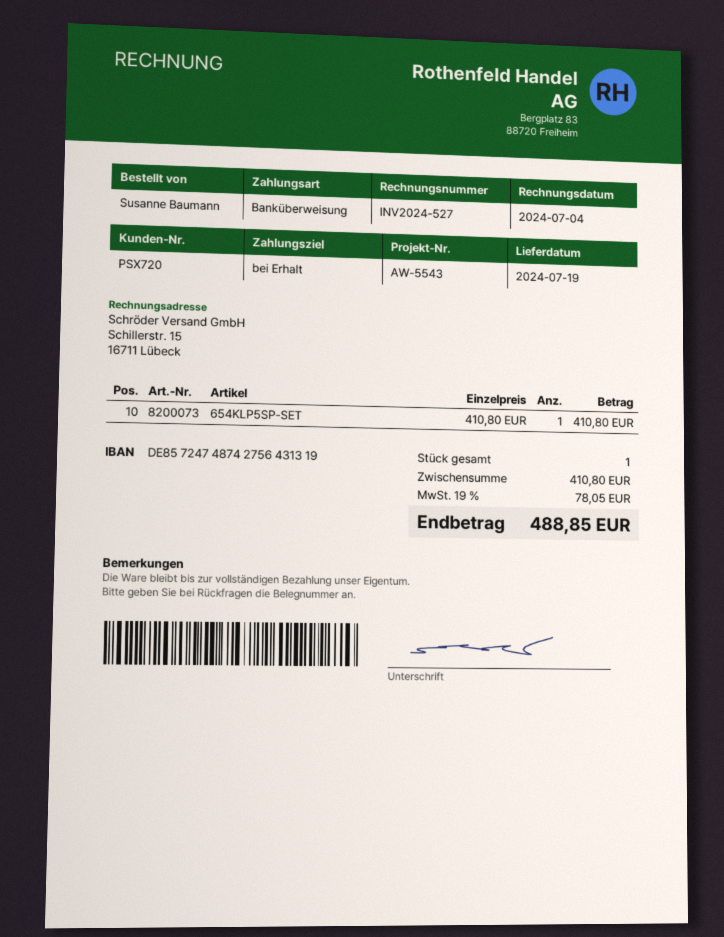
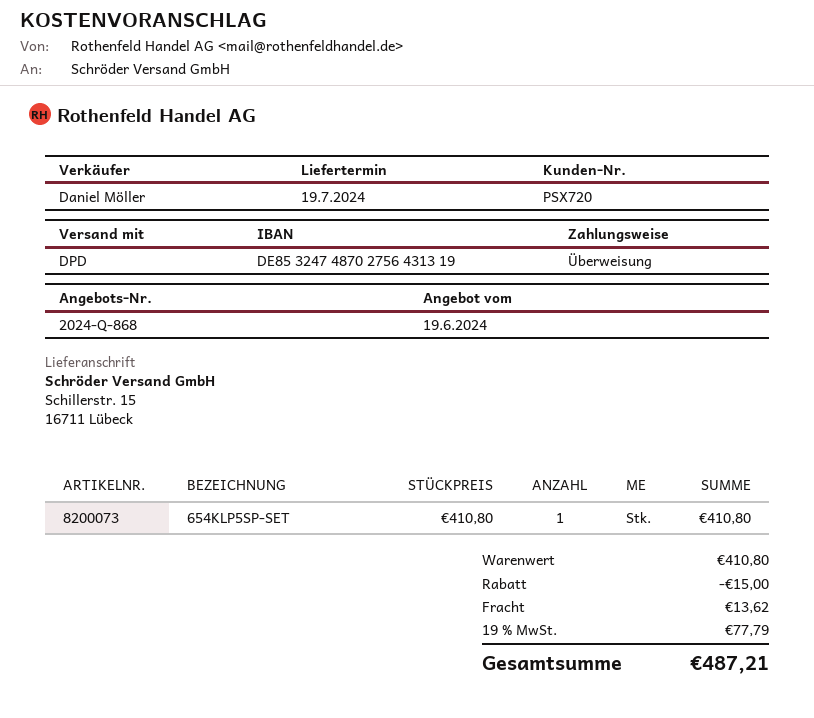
bank account: DE85724748742756431319 -> DE85324748702756431319
discount: none -> 15.00
shipping: none -> 13.62
tax: 19% = 78.05 -> 19% = 77.79
total: 488.85 -> 487.21

